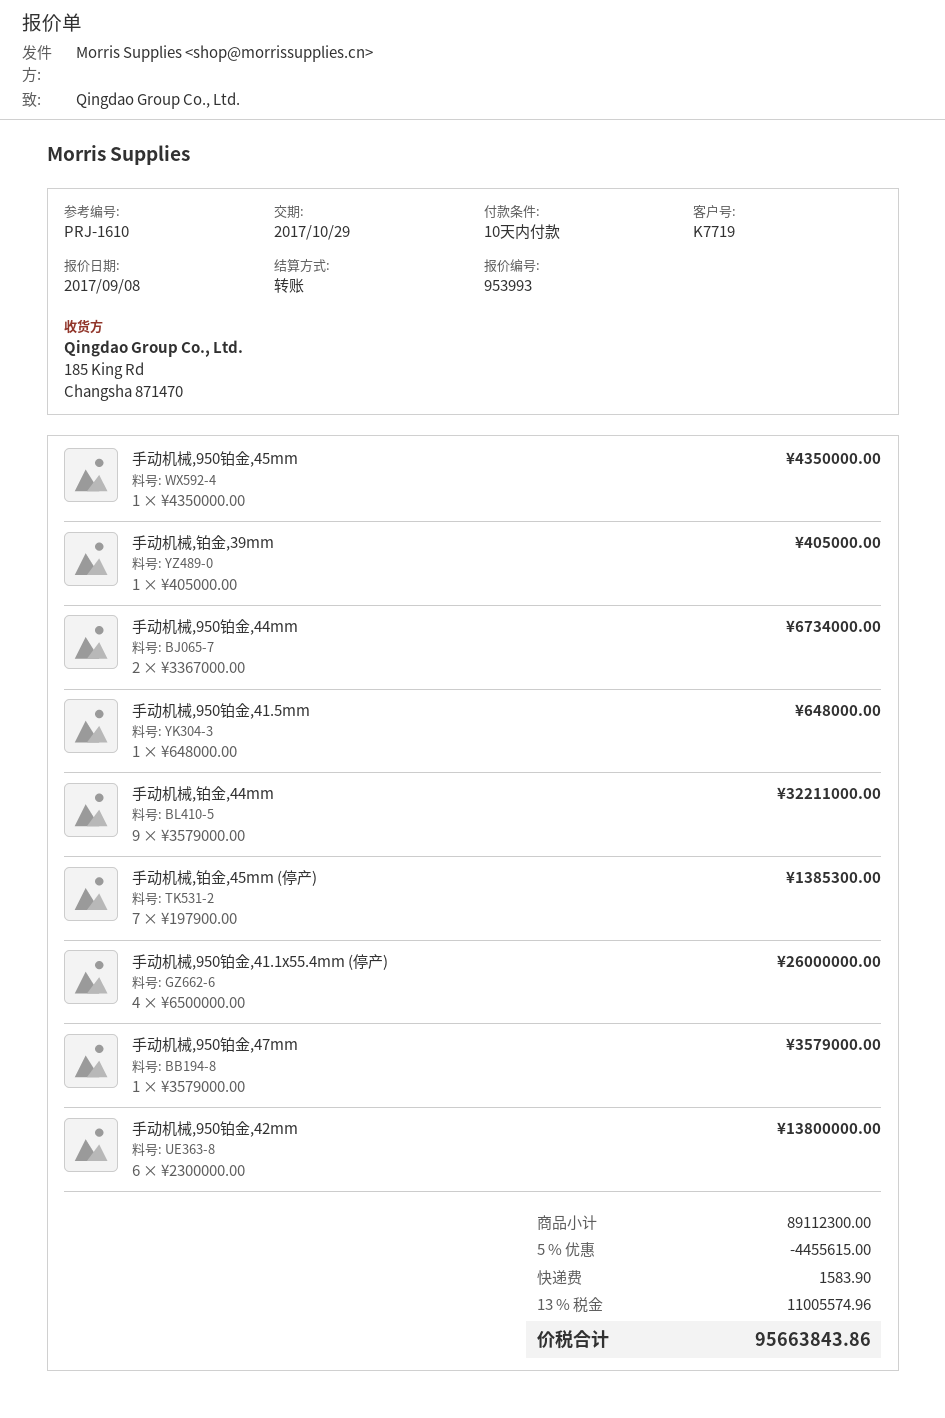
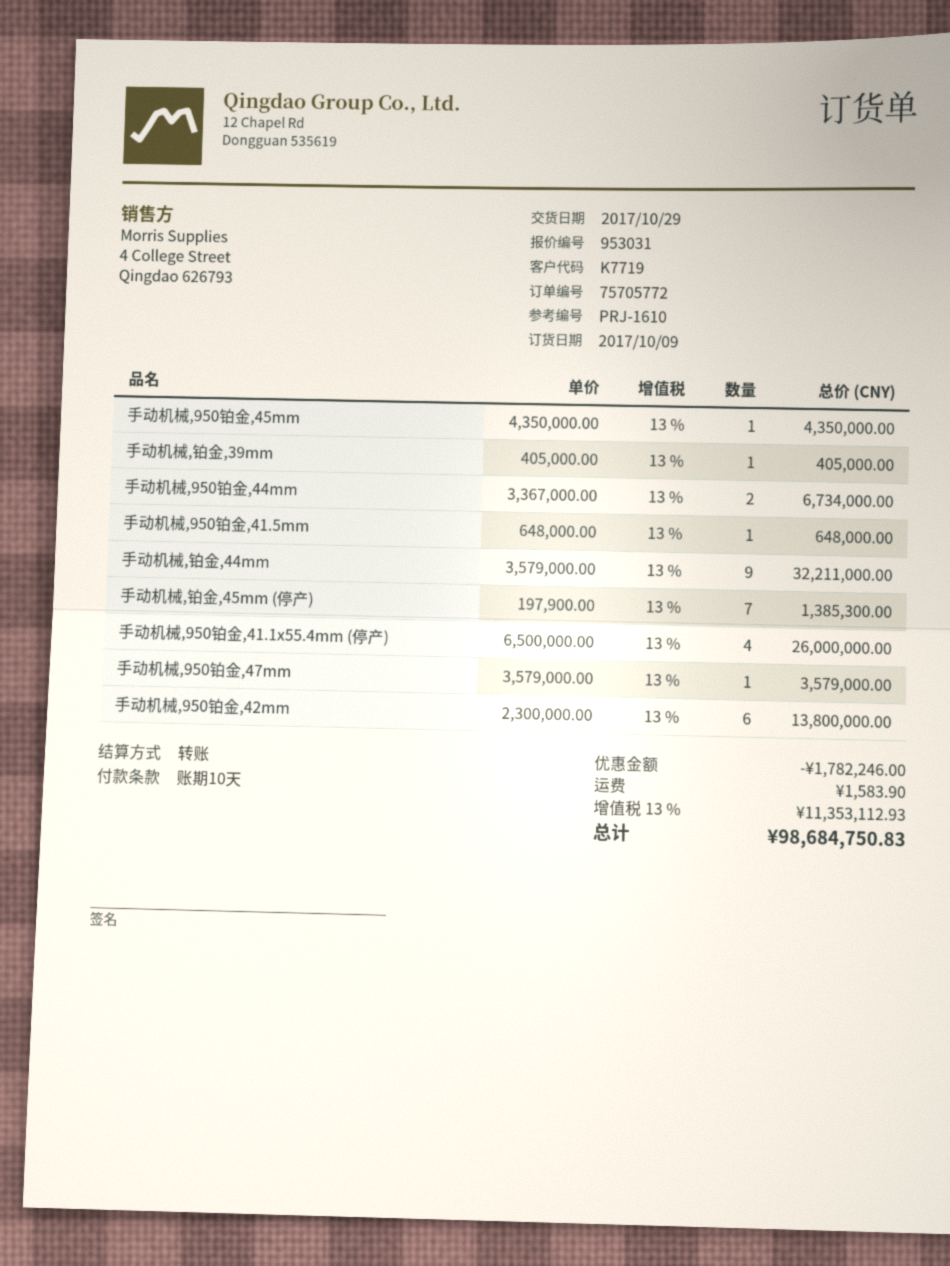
quote number: 953993 -> 953031
discount: 4455615.00 -> 1782246.00
tax: 13% = 11005574.96 -> 13% = 11353112.93
total: 95663843.86 -> 98684750.83

